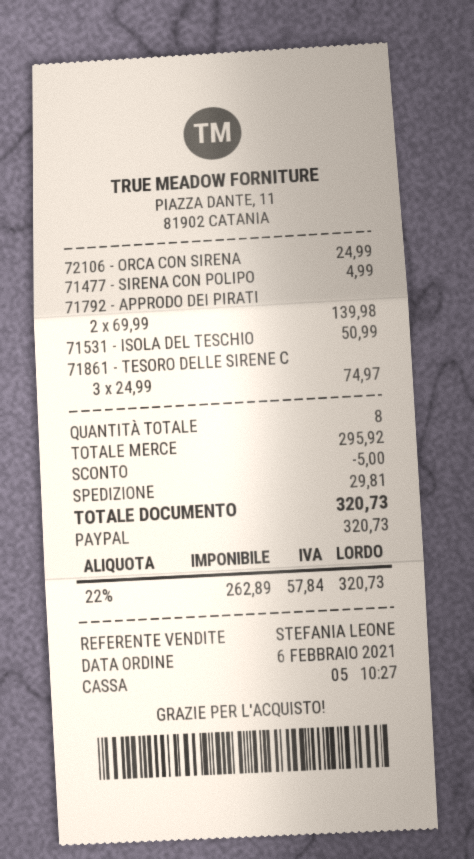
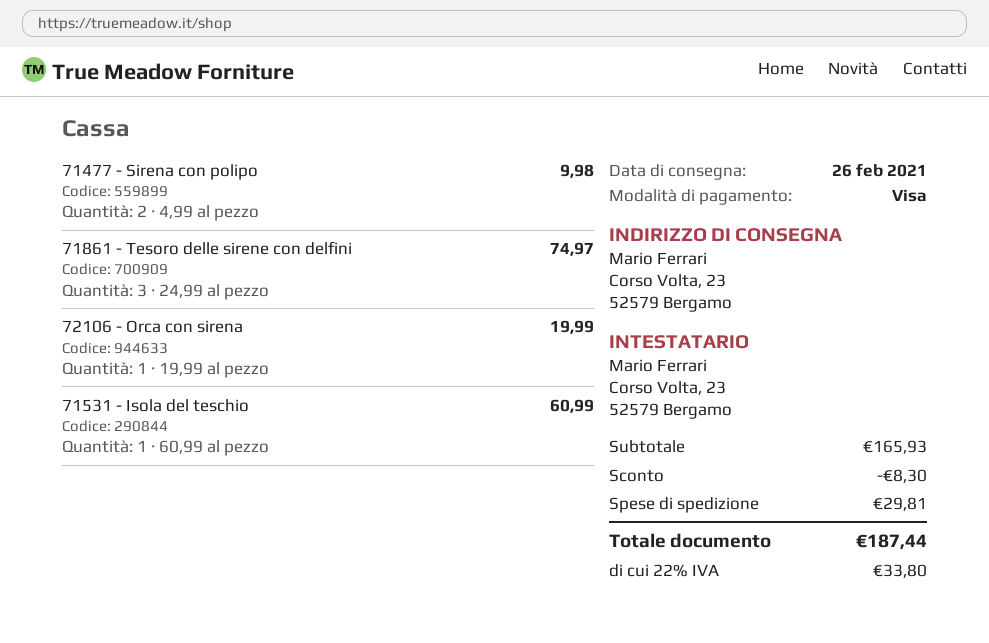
payment method: PayPal -> Visa
72106 - ORCA CON SIRENA: 1 x 24.99 = 24.99 -> 1 x 19.99 = 19.99
71477 - SIRENA CON POLIPO: 1 x 4.99 = 4.99 -> 2 x 4.99 = 9.98
71792 - APPRODO DEI PIRATI: 2 x 69.99 = 139.98 -> none
71531 - ISOLA DEL TESCHIO: 1 x 50.99 = 50.99 -> 1 x 60.99 = 60.99
subtotal: 295.92 -> 165.93
discount: 5.00 -> 8.30
tax: 22% = 57.84 -> 22% = 33.80
total: 320.73 -> 187.44

